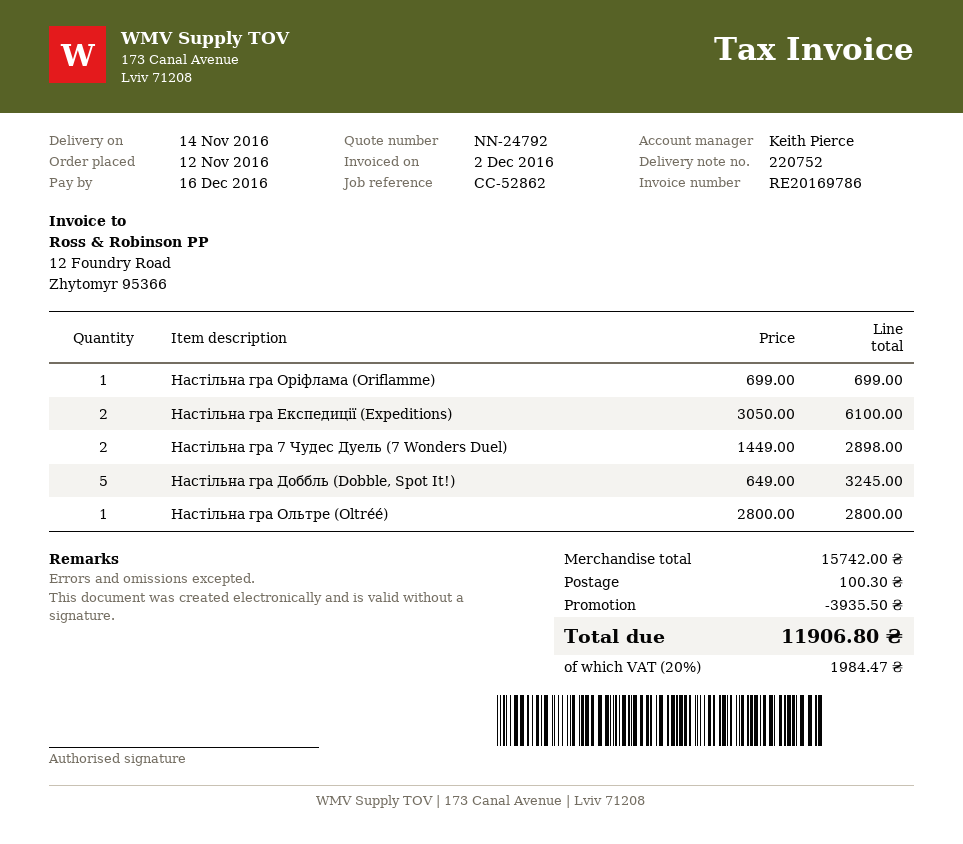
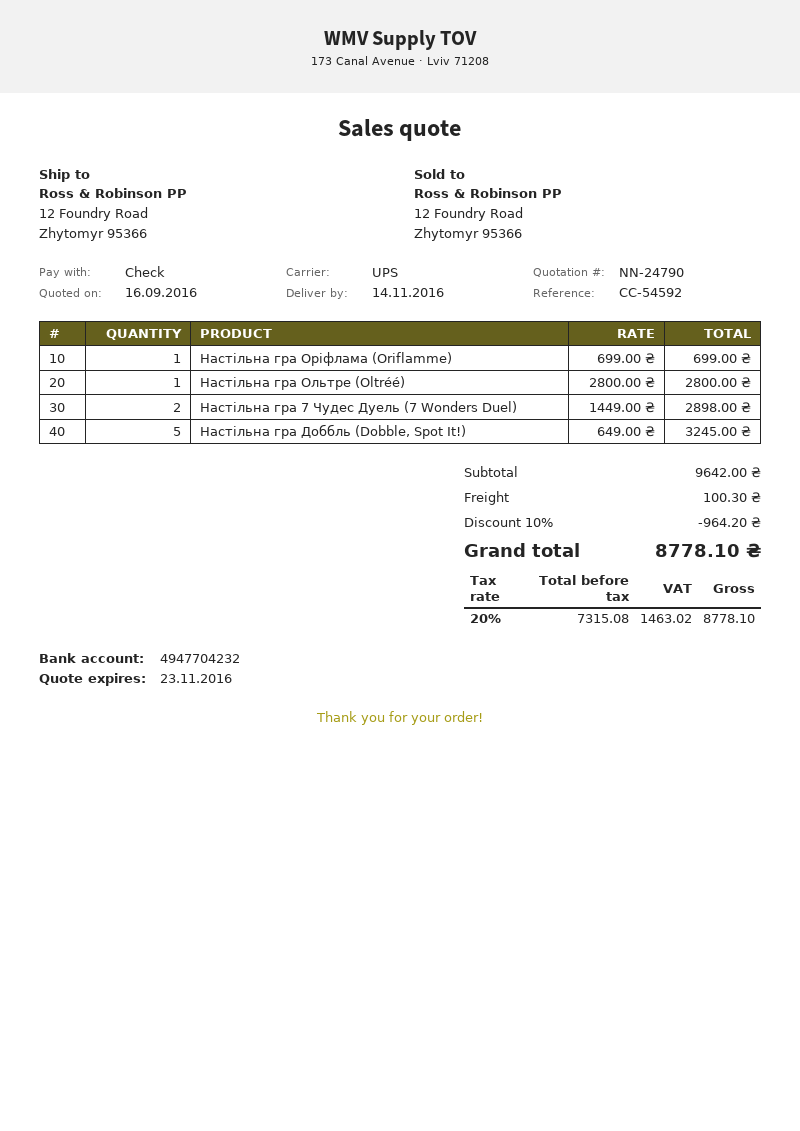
quote number: NN-24792 -> NN-24790
reference: CC-52862 -> CC-54592
Настільна гра Експедиції (Expeditions): 2 x 3050.00 = 6100.00 -> none
subtotal: 15742.00 -> 9642.00
discount: 3935.50 -> 964.20
tax: 20% = 1984.47 -> 20% = 1463.02
total: 11906.80 -> 8778.10

